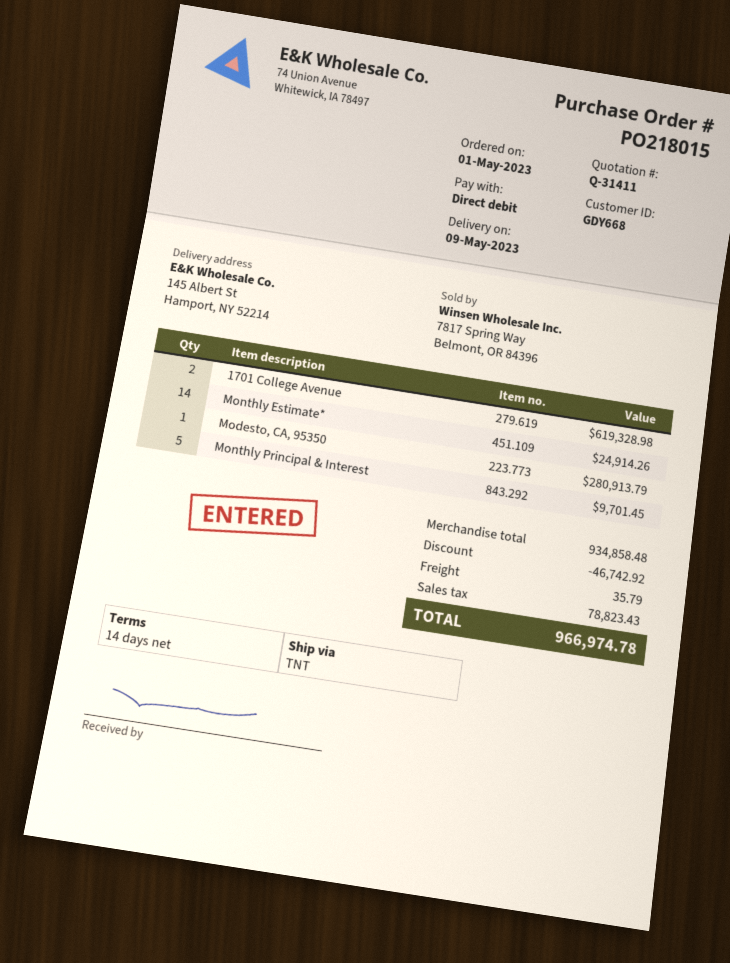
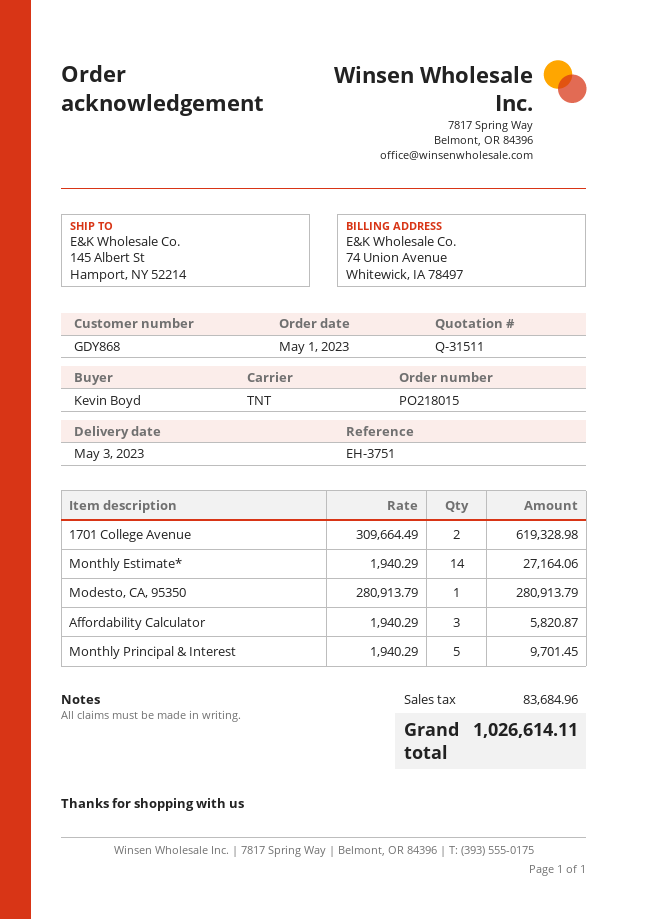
quote number: Q-31411 -> Q-31511
delivery date: 2023-05-09 -> 2023-05-03
customer number: GDY668 -> GDY868
Monthly Estimate*: 14 for 24914.26 -> 14 for 27164.06
Affordability Calculator: none -> 3 for 5820.87
discount: 46742.92 -> none
shipping: 35.79 -> none
tax: 78823.43 -> 83684.96
total: 966974.78 -> 1026614.11

